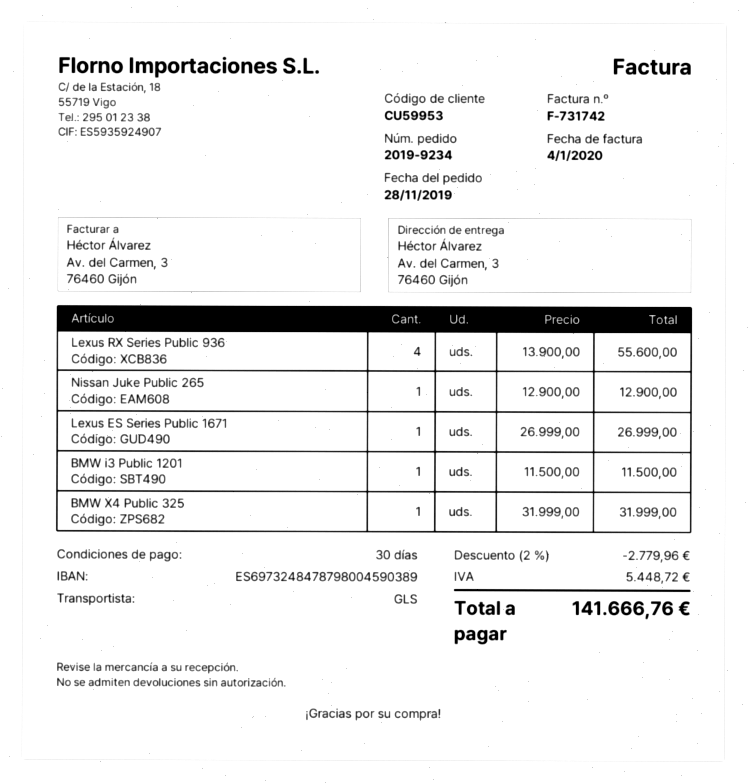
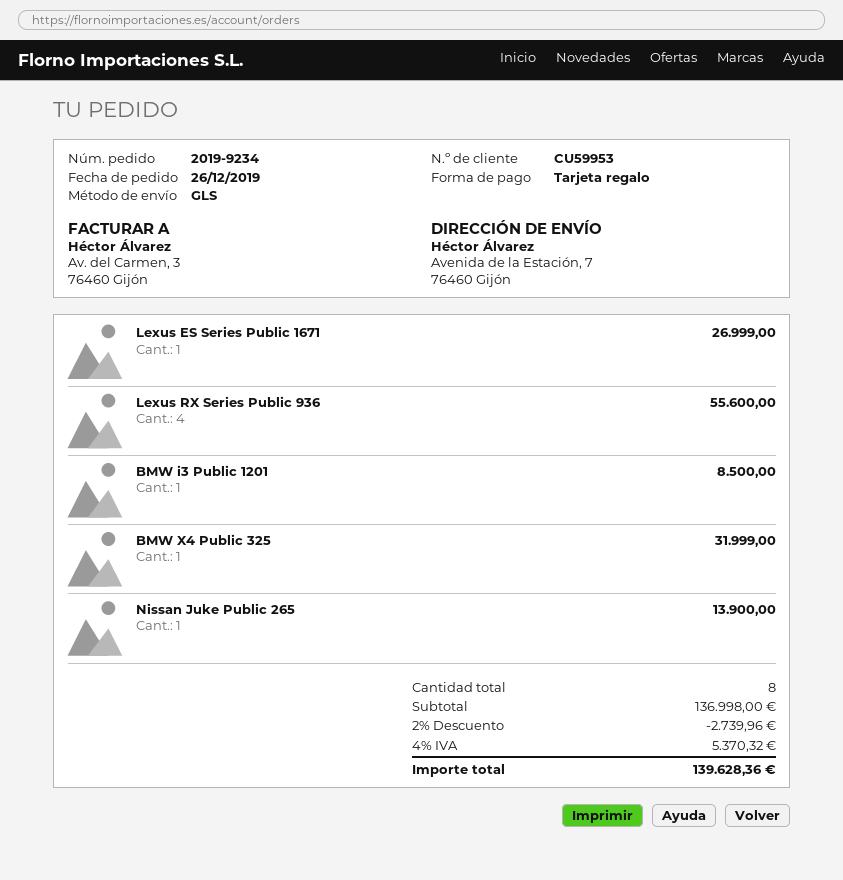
order date: 2019-11-28 -> 2019-12-26
ship to: Av. del Carmen, 3, 76460 Gijón -> Avenida de la Estación, 7, 76460 Gijón
Nissan Juke Public 265: 1 for 12900.00 -> 1 for 13900.00
BMW i3 Public 1201: 1 for 11500.00 -> 1 for 8500.00
discount: 2% = 2779.96 -> 2% = 2739.96
tax: 5448.72 -> 5370.32
total: 141666.76 -> 139628.36

